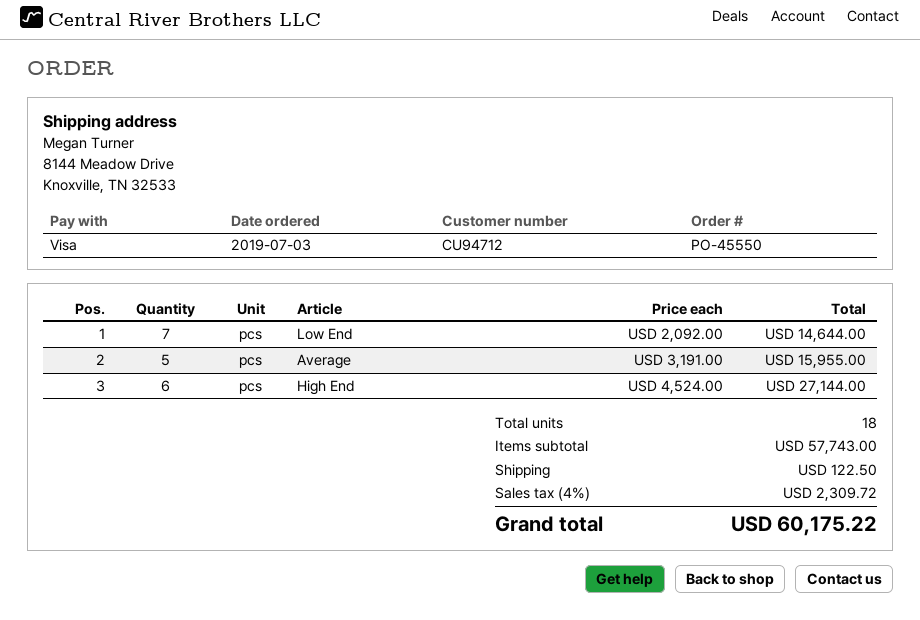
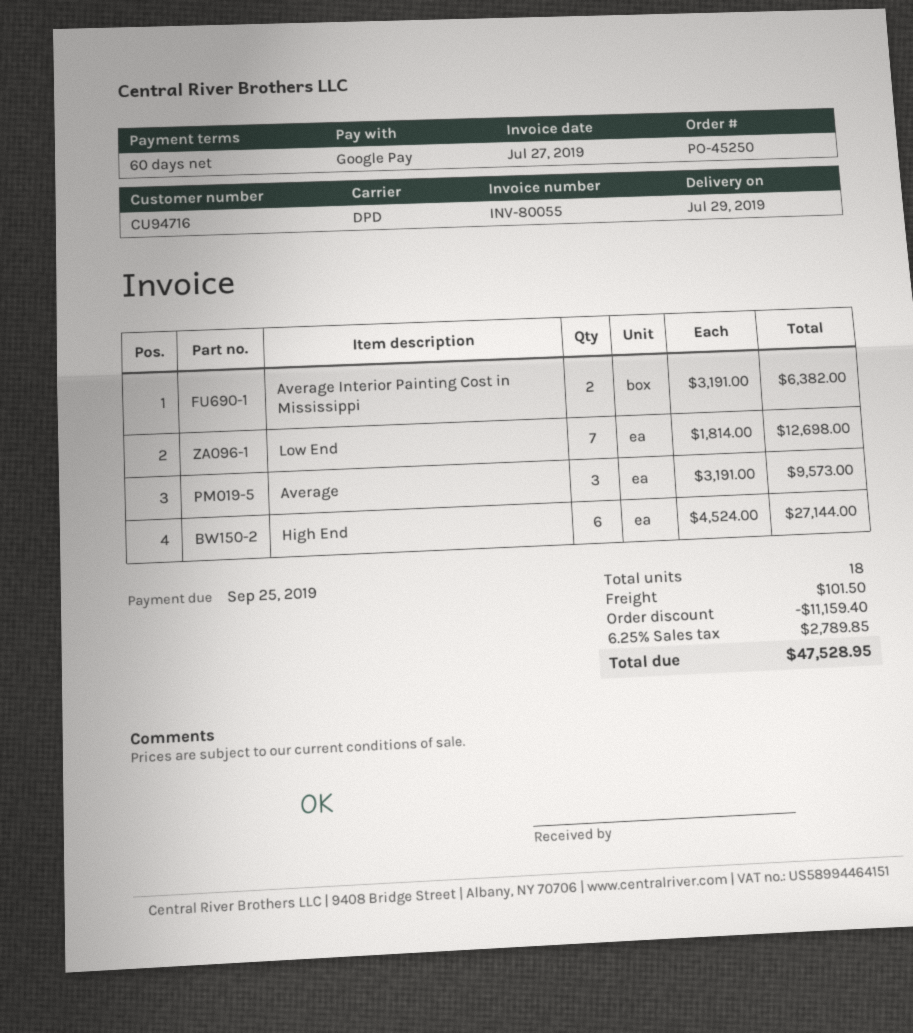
order number: PO-45550 -> PO-45250
customer number: CU94712 -> CU94716
payment method: Visa -> Google Pay
Low End: 7 x 2092.00 = 14644.00 -> 7 x 1814.00 = 12698.00
Average: 5 x 3191.00 = 15955.00 -> 3 x 3191.00 = 9573.00
Average Interior Painting Cost in Mississippi: none -> 2 x 3191.00 = 6382.00
discount: none -> 11159.40
shipping: 122.50 -> 101.50
tax: 4% = 2309.72 -> 6.25% = 2789.85
total: 60175.22 -> 47528.95

